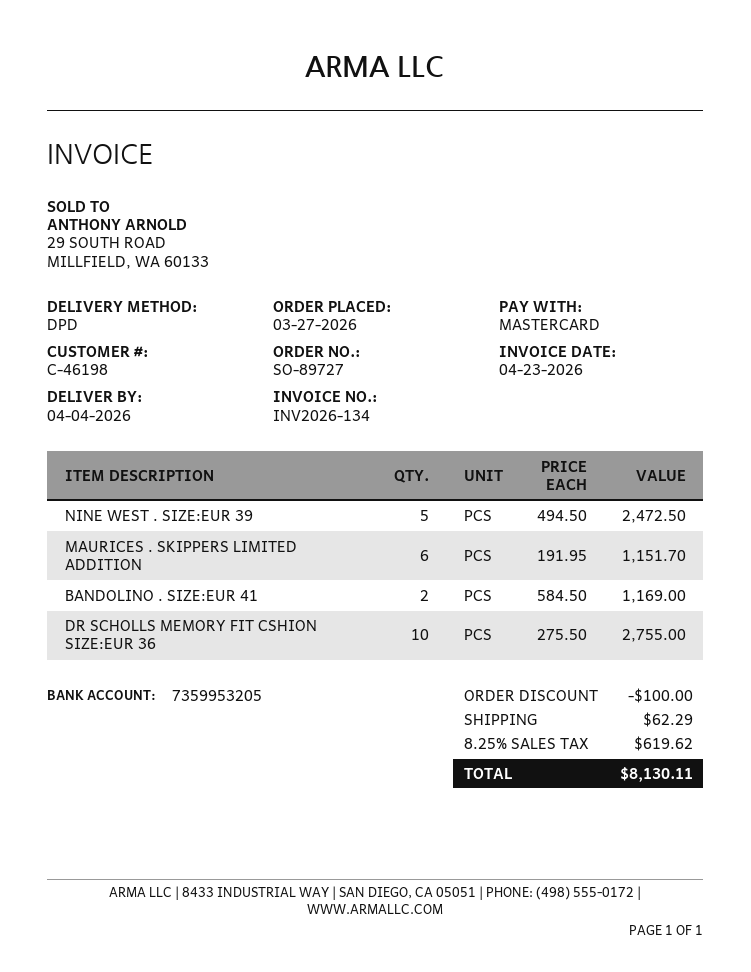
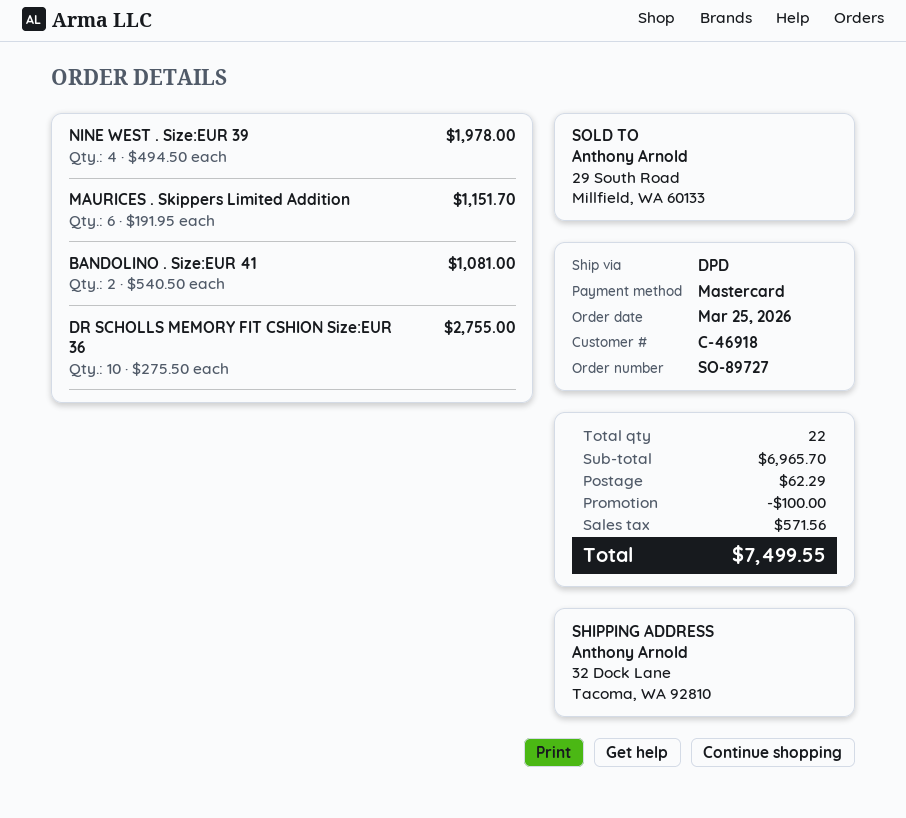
order date: 2026-03-27 -> 2026-03-25
customer number: C-46198 -> C-46918
NINE WEST . SIZE:EUR 39: 5 x 494.50 = 2472.50 -> 4 x 494.50 = 1978.00
BANDOLINO . SIZE:EUR 41: 2 x 584.50 = 1169.00 -> 2 x 540.50 = 1081.00
tax: 619.62 -> 571.56
total: 8130.11 -> 7499.55

